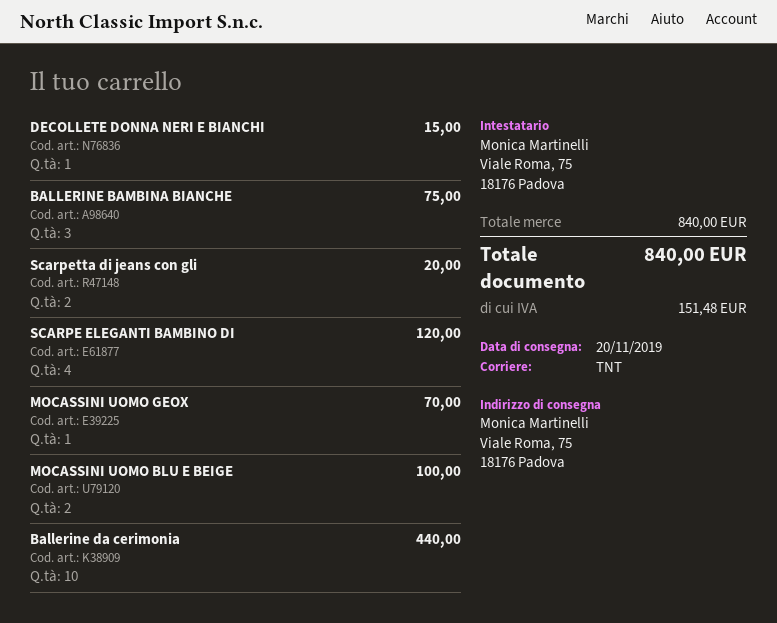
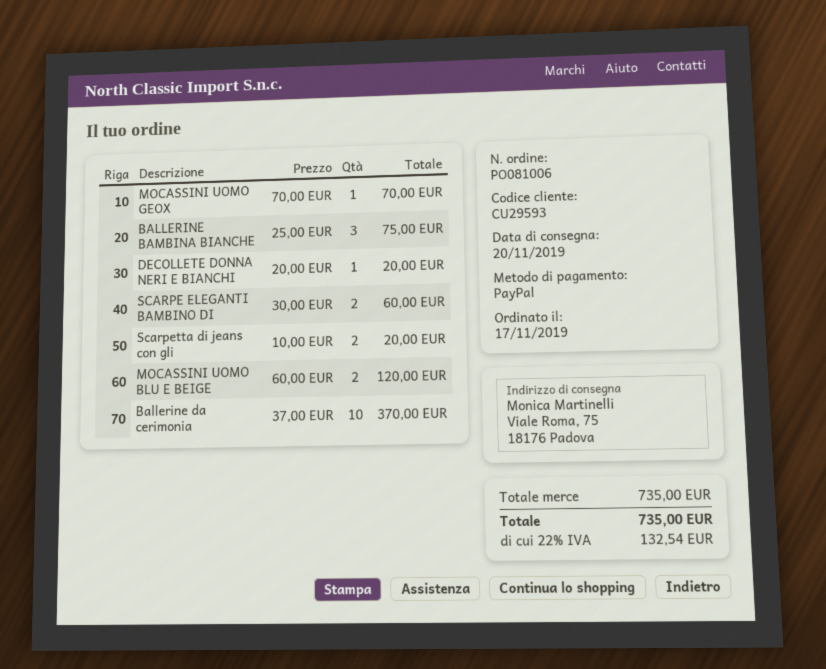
DECOLLETE DONNA NERI E BIANCHI: 1 for 15.00 -> 1 for 20.00
SCARPE ELEGANTI BAMBINO DI: 4 for 120.00 -> 2 for 60.00
MOCASSINI UOMO BLU E BEIGE: 2 for 100.00 -> 2 for 120.00
Ballerine da cerimonia: 10 for 440.00 -> 10 for 370.00
subtotal: 840.00 -> 735.00
tax: 151.48 -> 132.54
total: 840.00 -> 735.00

